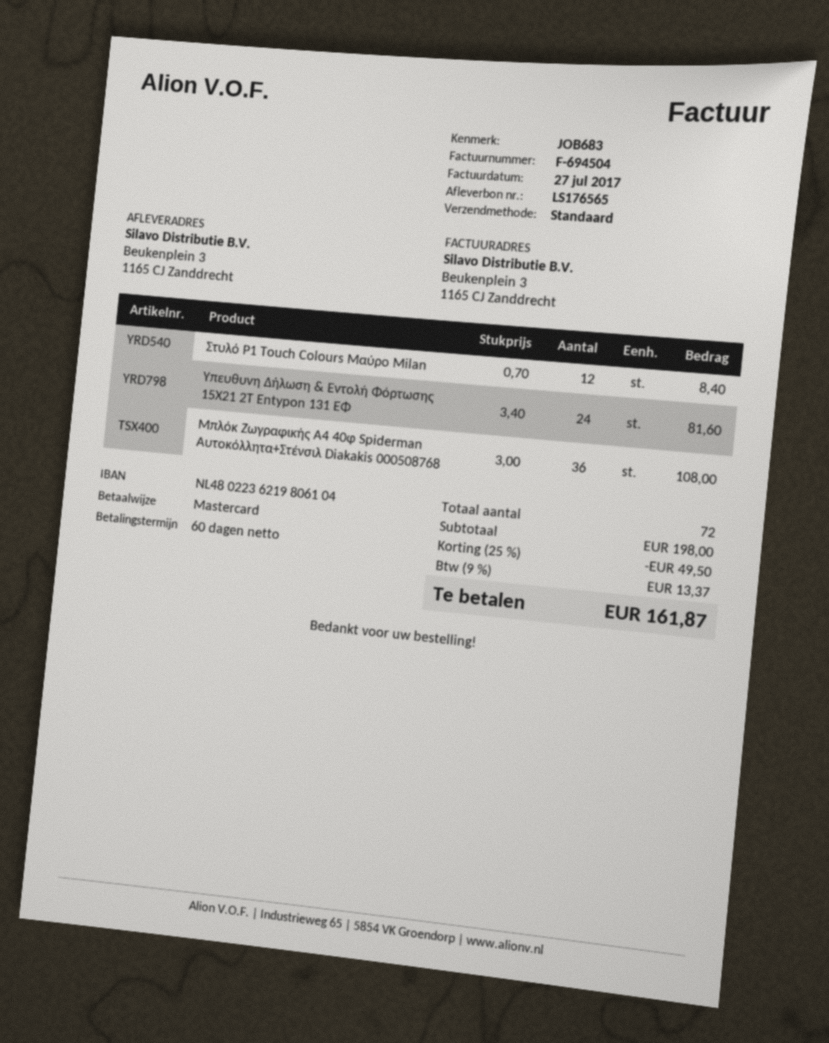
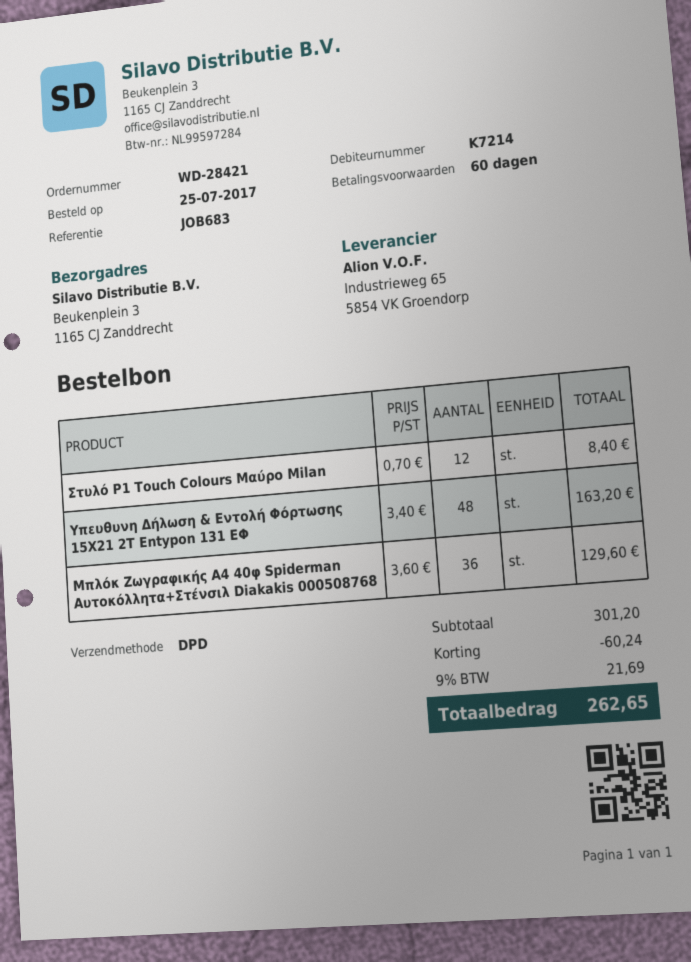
shipping method: standard -> DPD
Υπευθυνη Δήλωση & Εντολή Φόρτωσης 15Χ21 2Τ Entypon 131 ΕΦ: 24 x 3.40 = 81.60 -> 48 x 3.40 = 163.20
Μπλόκ Ζωγραφικής Α4 40φ Spiderman Αυτοκόλλητα+Στένσιλ Diakakis 000508768: 36 x 3.00 = 108.00 -> 36 x 3.60 = 129.60
subtotal: 198.00 -> 301.20
discount: 49.50 -> 60.24
tax: 9% = 13.37 -> 9% = 21.69
total: 161.87 -> 262.65

